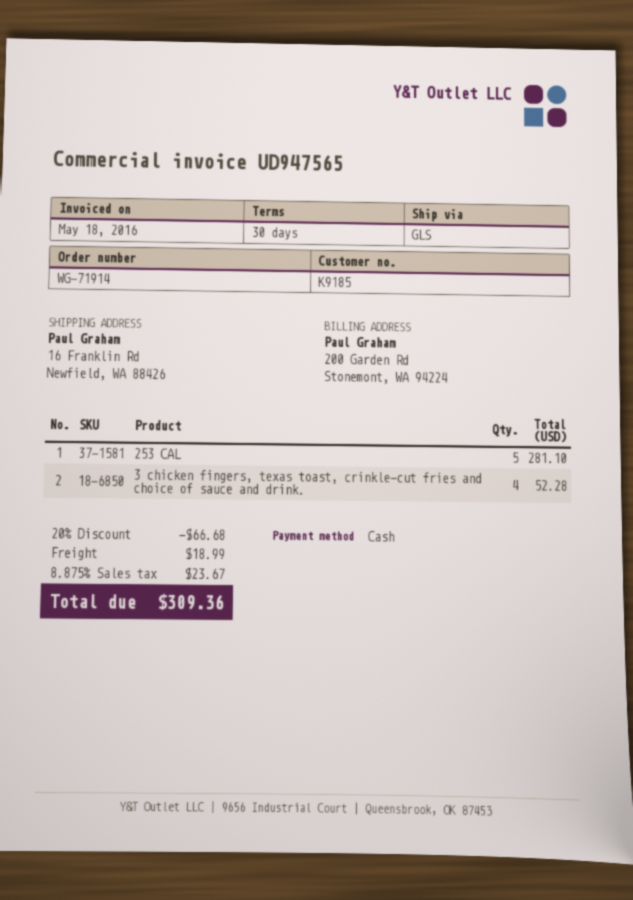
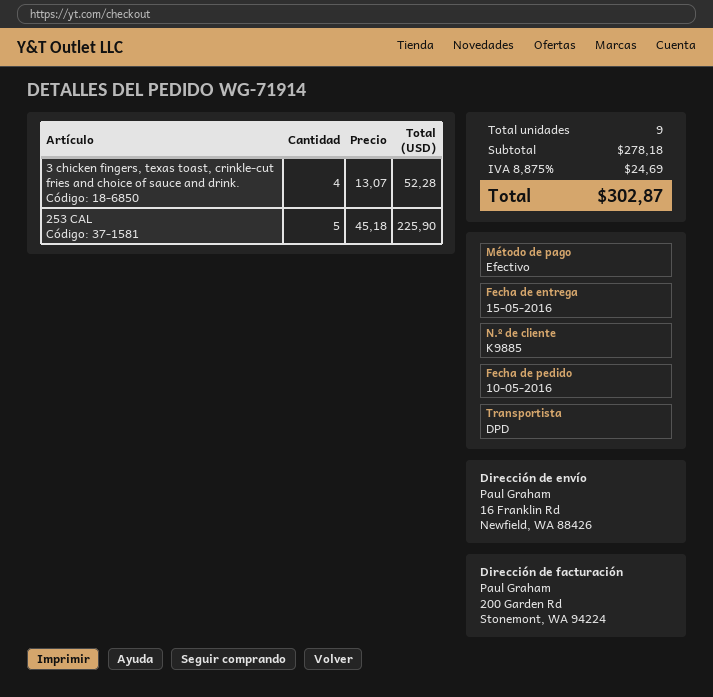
customer number: K9185 -> K9885
shipping method: GLS -> DPD
253 CAL: 5 for 281.10 -> 5 for 225.90
discount: 20% = 66.68 -> none
shipping: 18.99 -> none
tax: 8.875% = 23.67 -> 8.875% = 24.69
total: 309.36 -> 302.87

